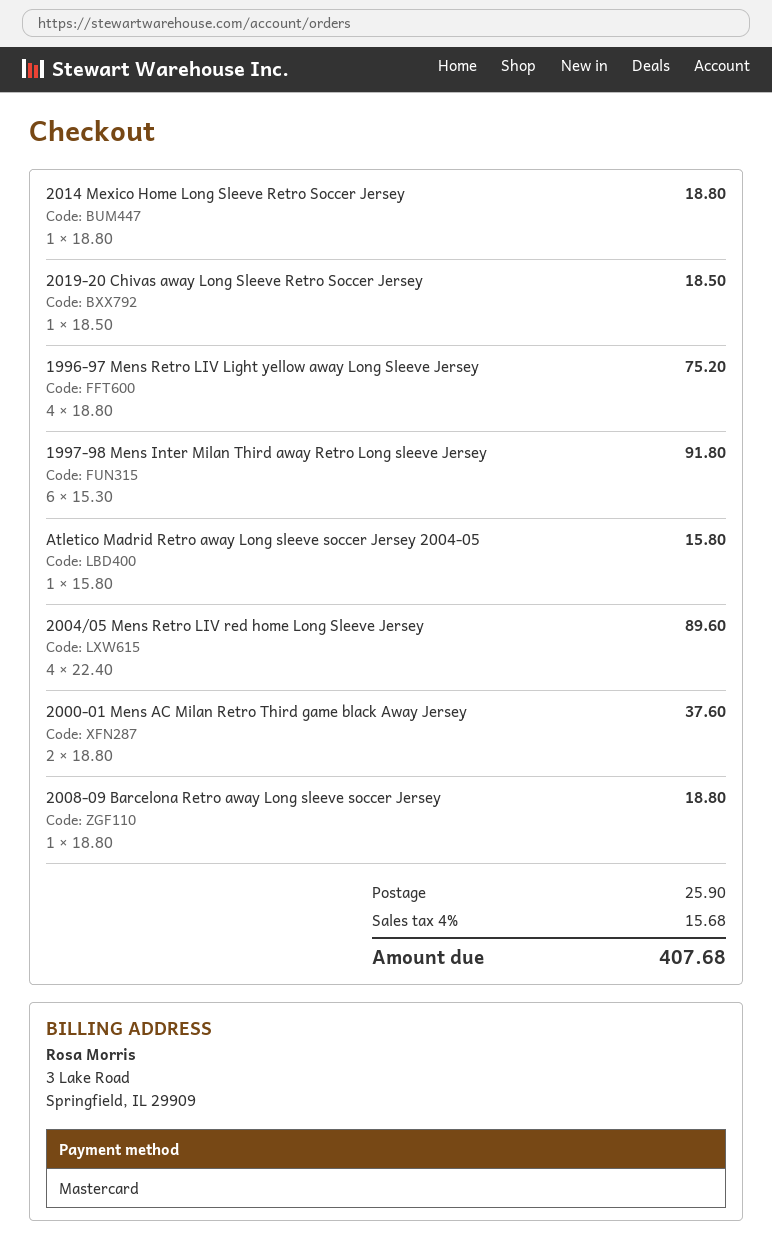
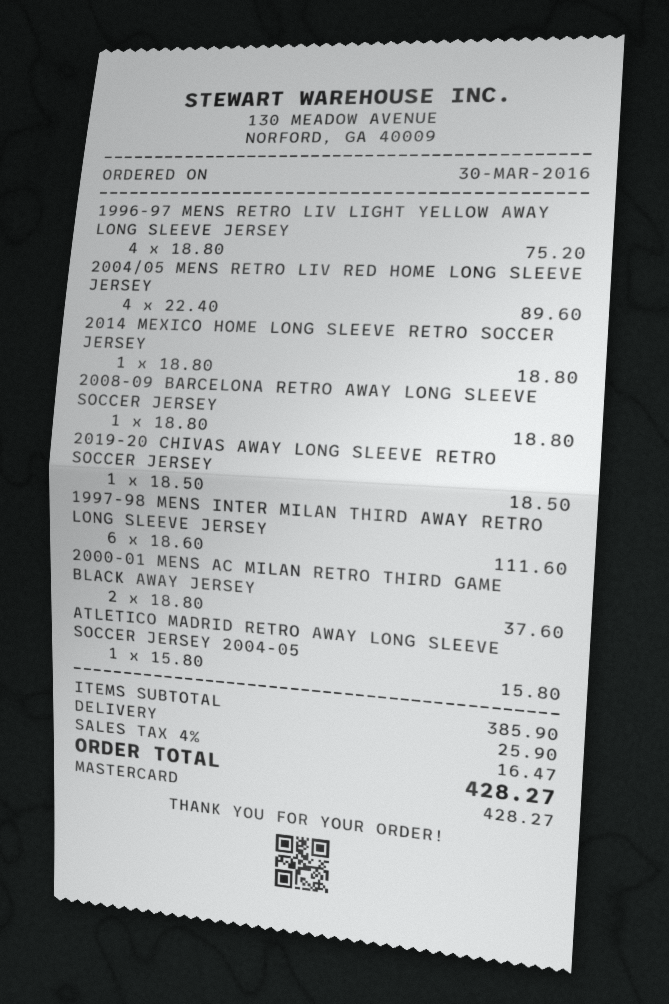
1997-98 Mens Inter Milan Third away Retro Long sleeve Jersey: 6 x 15.30 = 91.80 -> 6 x 18.60 = 111.60
tax: 4% = 15.68 -> 4% = 16.47
total: 407.68 -> 428.27

